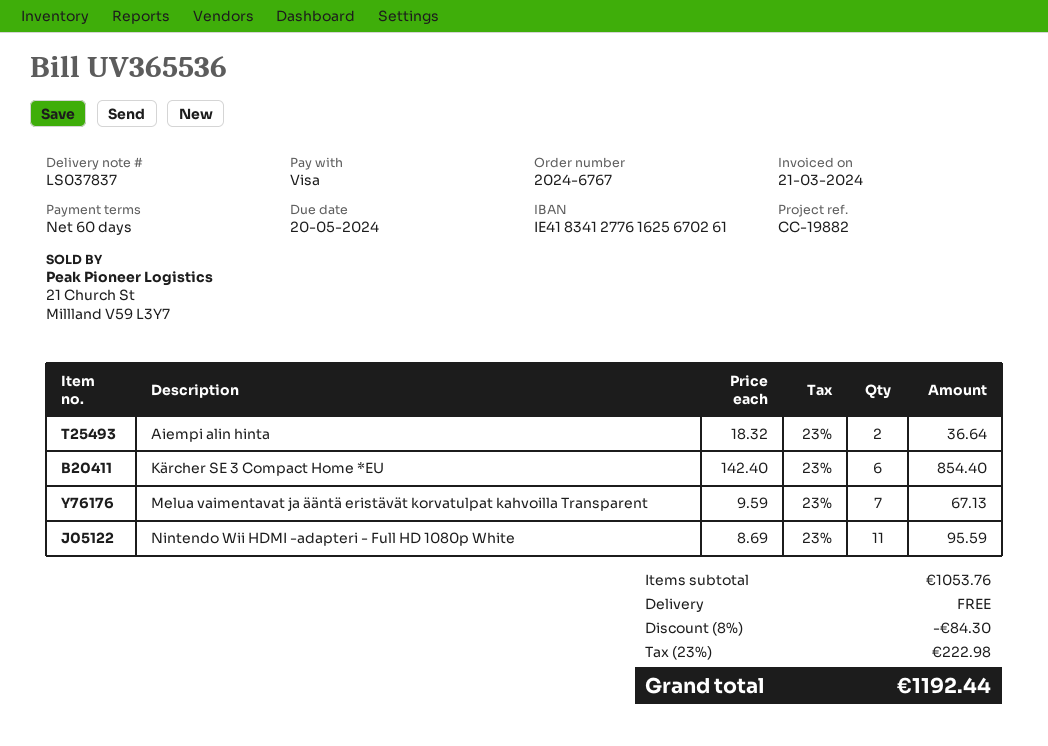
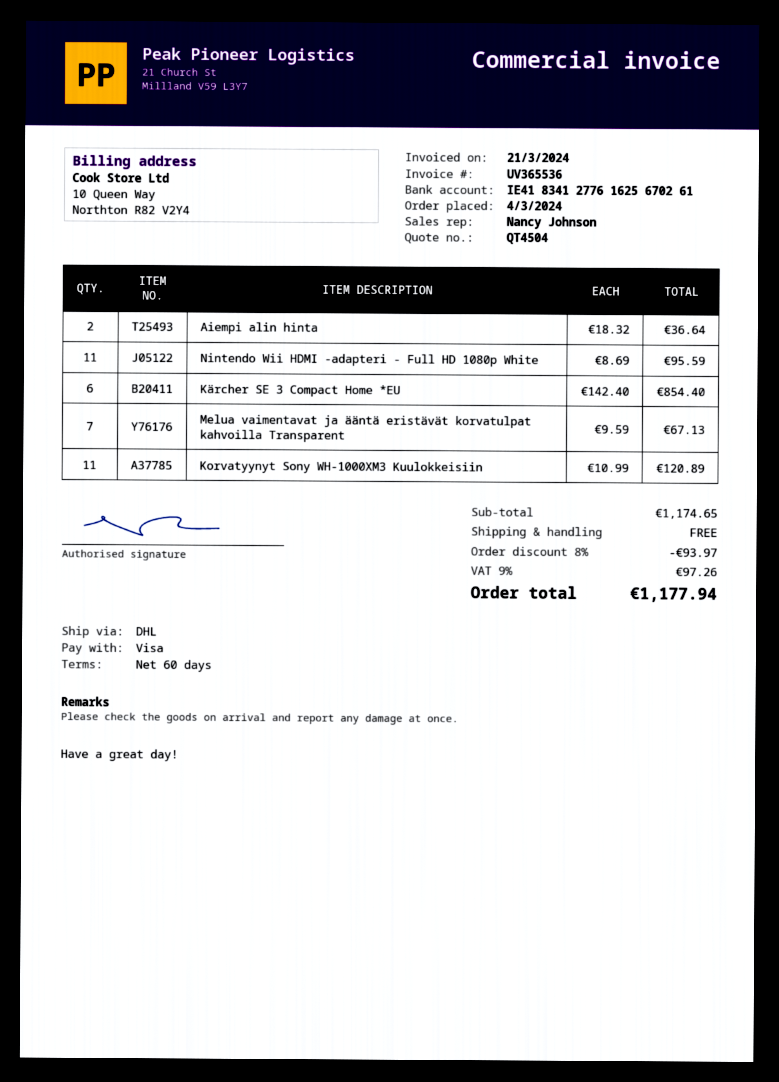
Korvatyynyt Sony WH-1000XM3 Kuulokkeisiin: none -> 11 x 10.99 = 120.89
subtotal: 1053.76 -> 1174.65
discount: 8% = 84.30 -> 8% = 93.97
tax: 23% = 222.98 -> 9% = 97.26
total: 1192.44 -> 1177.94

